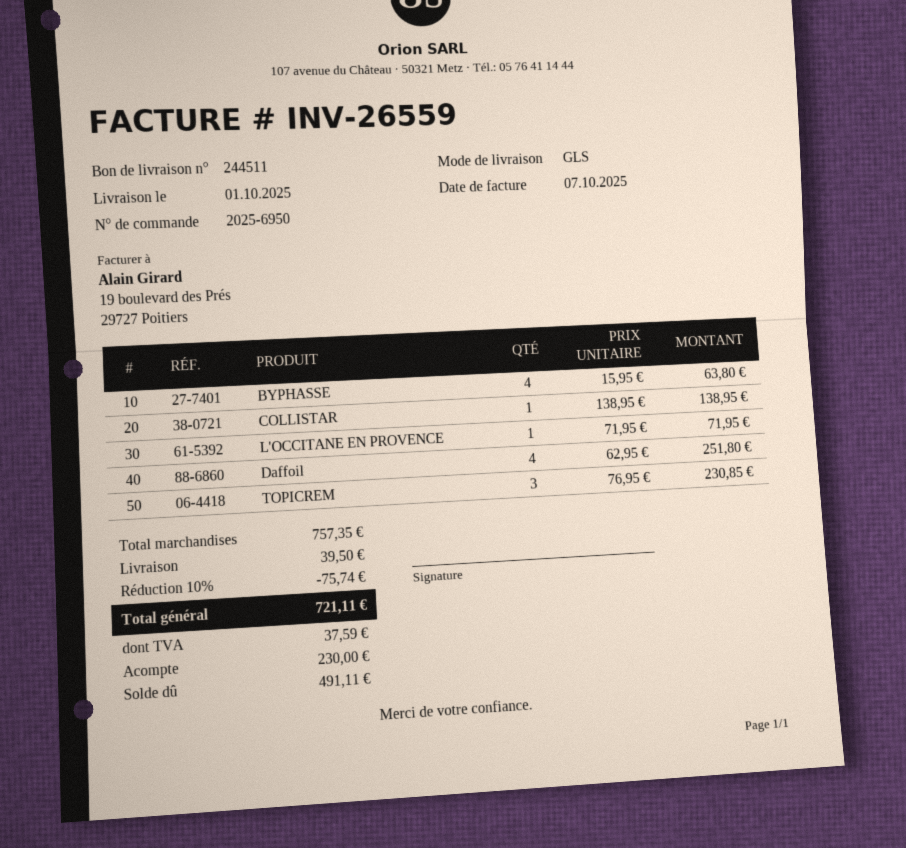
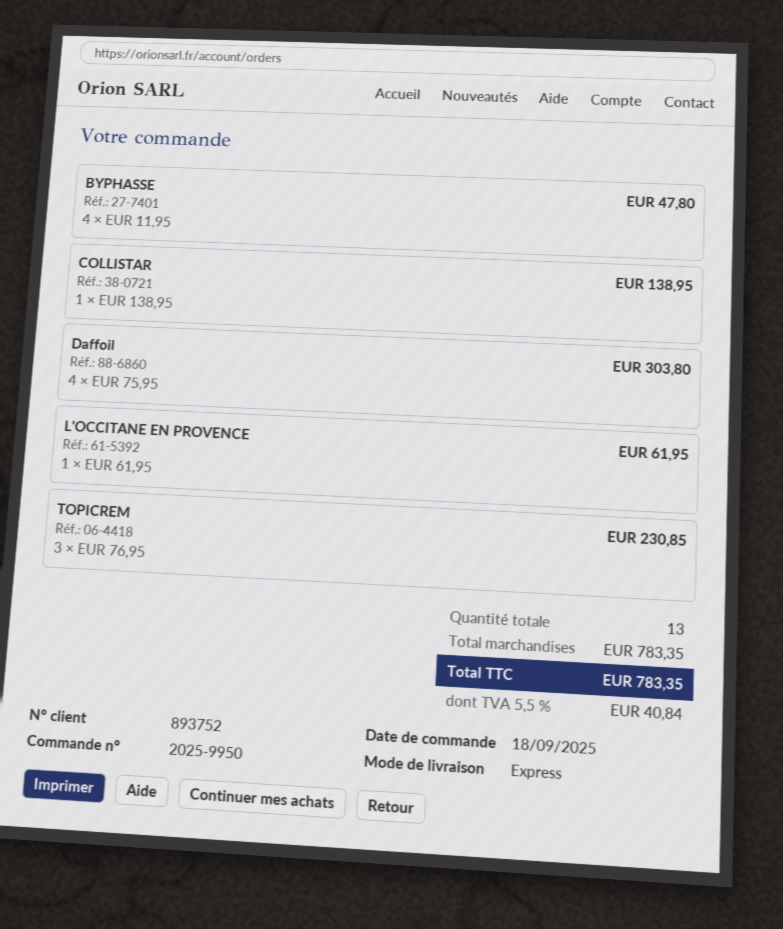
order number: 2025-6950 -> 2025-9950
shipping method: GLS -> express
BYPHASSE: 4 x 15.95 = 63.80 -> 4 x 11.95 = 47.80
L'OCCITANE EN PROVENCE: 1 x 71.95 = 71.95 -> 1 x 61.95 = 61.95
Daffoil: 4 x 62.95 = 251.80 -> 4 x 75.95 = 303.80
subtotal: 757.35 -> 783.35
discount: 10% = 75.74 -> none
shipping: 39.50 -> none
tax: 37.59 -> 40.84
total: 721.11 -> 783.35

